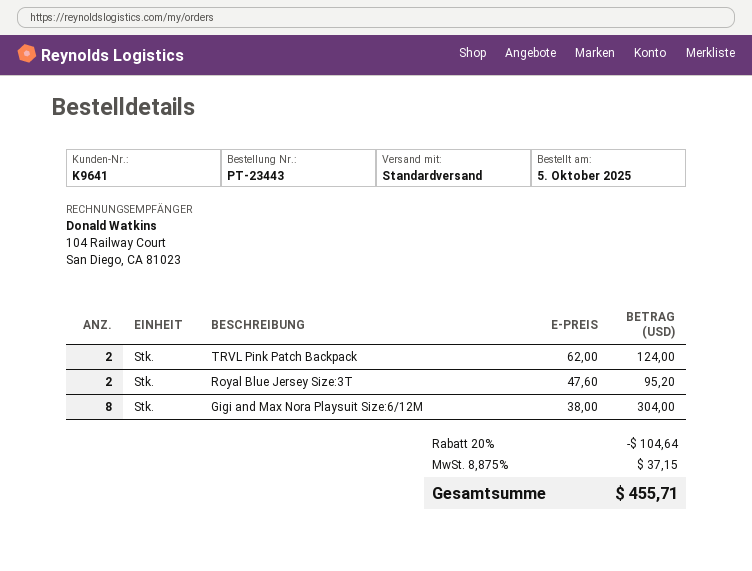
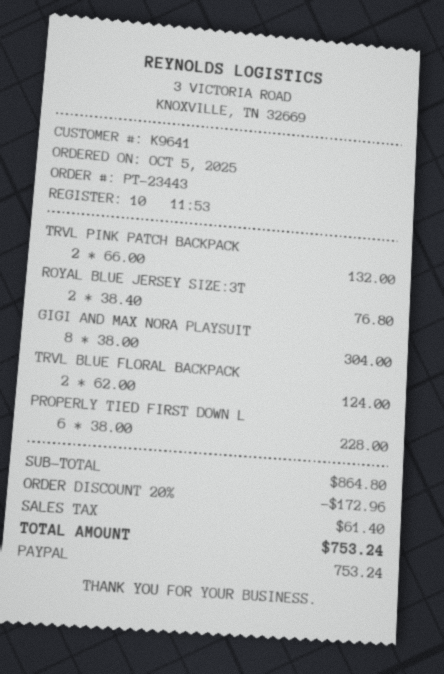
TRVL Pink Patch Backpack: 2 x 62.00 = 124.00 -> 2 x 66.00 = 132.00
Royal Blue Jersey Size:3T: 2 x 47.60 = 95.20 -> 2 x 38.40 = 76.80
TRVL BLUE FLORAL BACKPACK: none -> 2 x 62.00 = 124.00
PROPERLY TIED FIRST DOWN L: none -> 6 x 38.00 = 228.00
discount: 20% = 104.64 -> 20% = 172.96
tax: 37.15 -> 61.40
total: 455.71 -> 753.24

